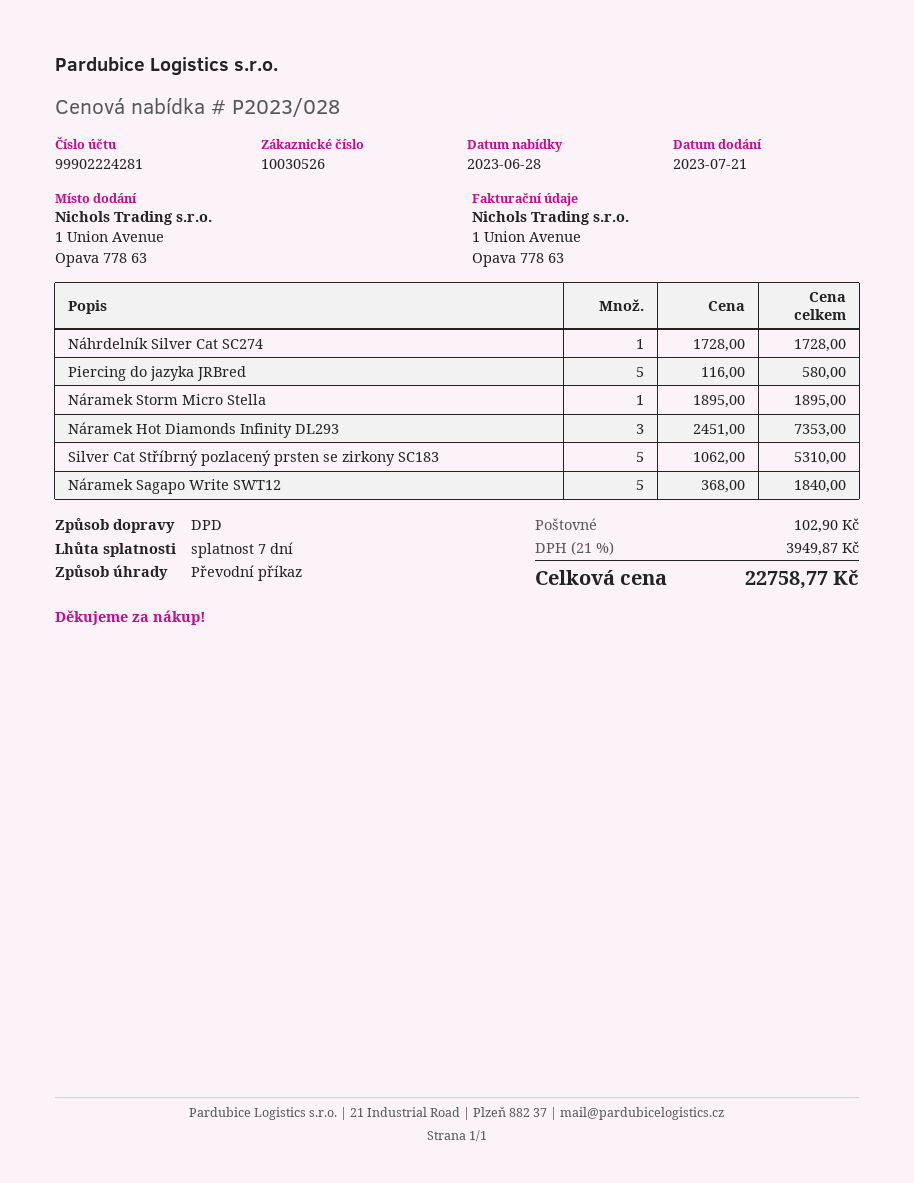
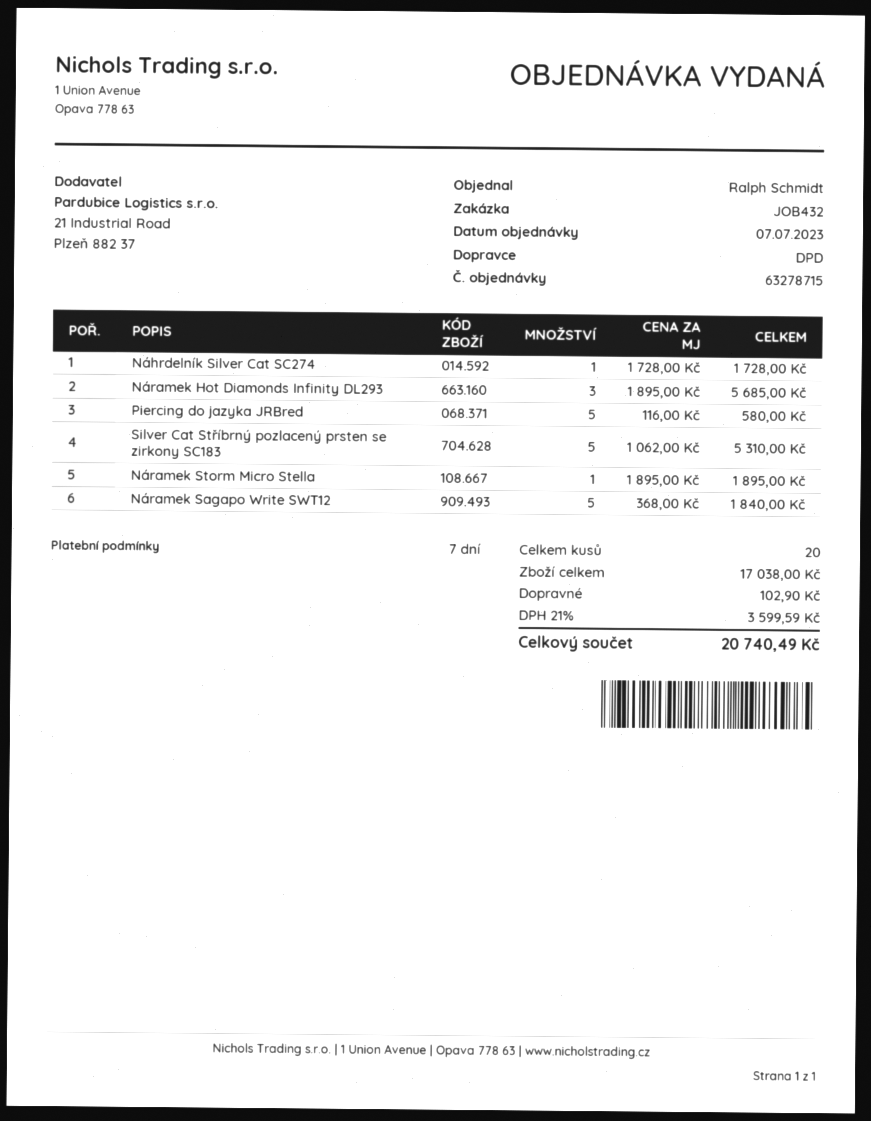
Náramek Hot Diamonds Infinity DL293: 3 x 2451.00 = 7353.00 -> 3 x 1895.00 = 5685.00
tax: 21% = 3949.87 -> 21% = 3599.59
total: 22758.77 -> 20740.49

